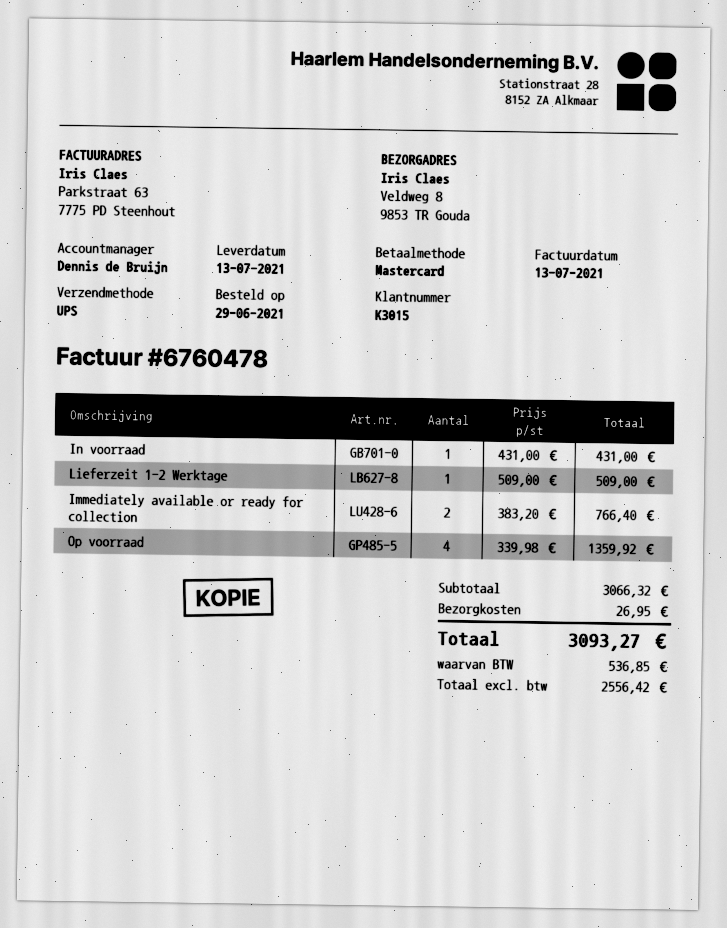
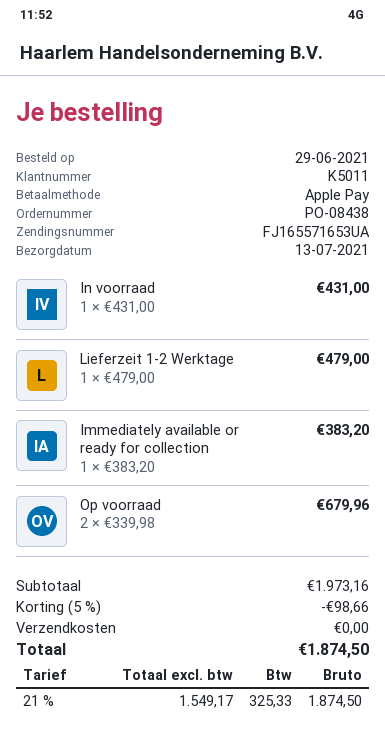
customer number: K3015 -> K5011
payment method: Mastercard -> Apple Pay
Lieferzeit 1-2 Werktage: 1 x 509.00 = 509.00 -> 1 x 479.00 = 479.00
Immediately available or ready for collection: 2 x 383.20 = 766.40 -> 1 x 383.20 = 383.20
Op voorraad: 4 x 339.98 = 1359.92 -> 2 x 339.98 = 679.96
subtotal: 3066.32 -> 1973.16
discount: none -> 5% = 98.66
shipping: 26.95 -> 0.00
net: 2556.42 -> 1549.17
tax: 536.85 -> 325.33
total: 3093.27 -> 1874.50

